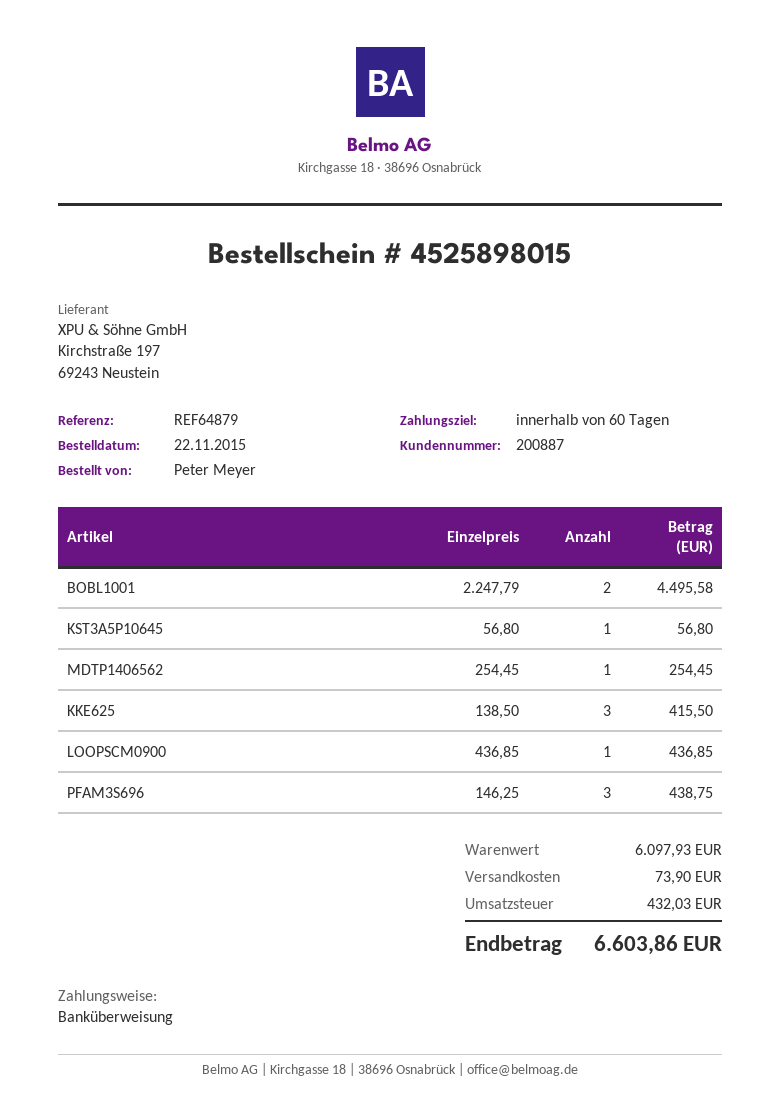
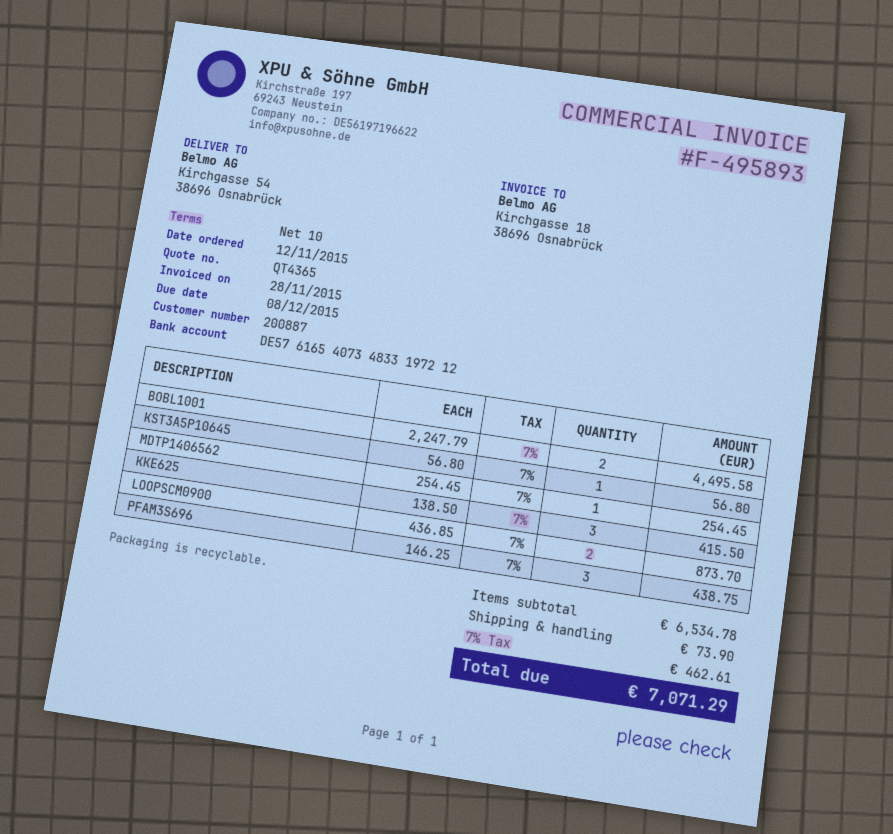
order date: 2015-11-22 -> 2015-11-12
payment terms: 60 days -> 10 days
LOOPSCM0900: 1 x 436.85 = 436.85 -> 2 x 436.85 = 873.70
subtotal: 6097.93 -> 6534.78
tax: 432.03 -> 462.61
total: 6603.86 -> 7071.29

